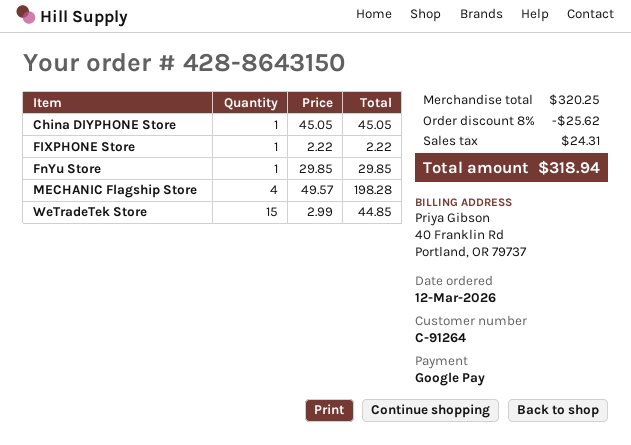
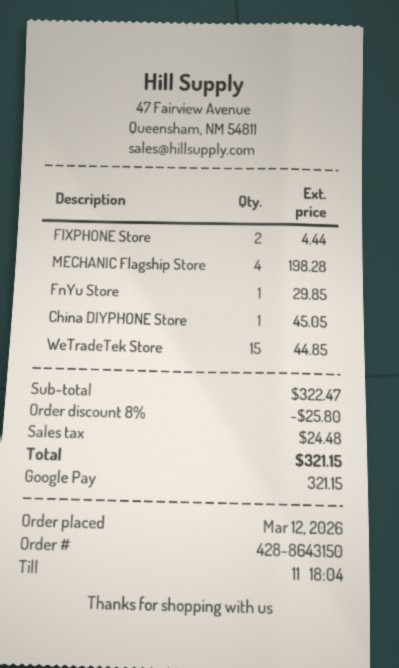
FIXPHONE Store: 1 for 2.22 -> 2 for 4.44
subtotal: 320.25 -> 322.47
discount: 8% = 25.62 -> 8% = 25.80
tax: 24.31 -> 24.48
total: 318.94 -> 321.15

